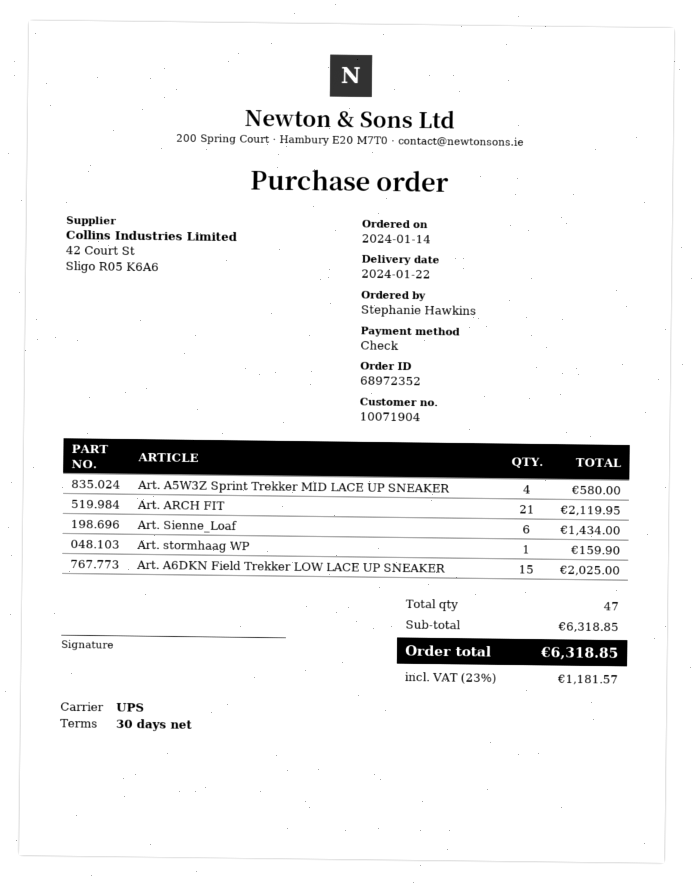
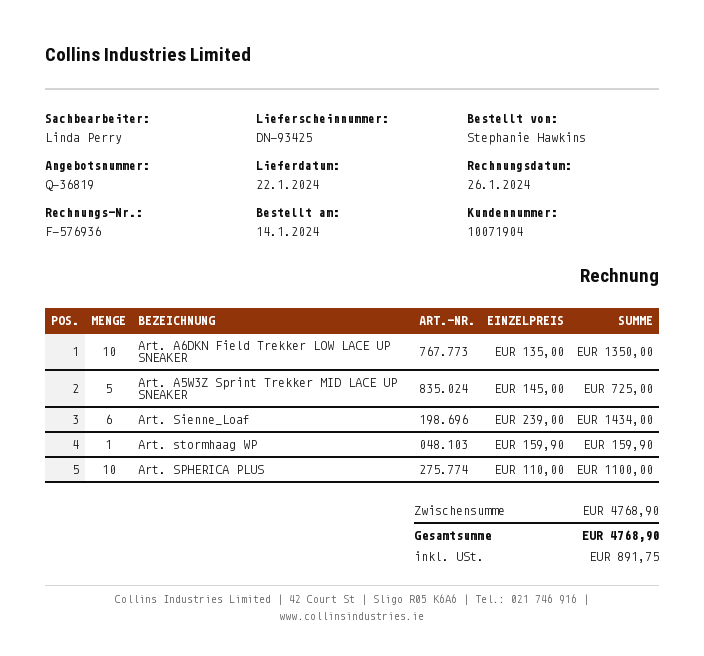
Art. A5W3Z Sprint Trekker MID LACE UP SNEAKER: 4 for 580.00 -> 5 for 725.00
Art. ARCH FIT: 21 for 2119.95 -> none
Art. A6DKN Field Trekker LOW LACE UP SNEAKER: 15 for 2025.00 -> 10 for 1350.00
Art. SPHERICA PLUS: none -> 10 for 1100.00
subtotal: 6318.85 -> 4768.90
tax: 1181.57 -> 891.75
total: 6318.85 -> 4768.90

